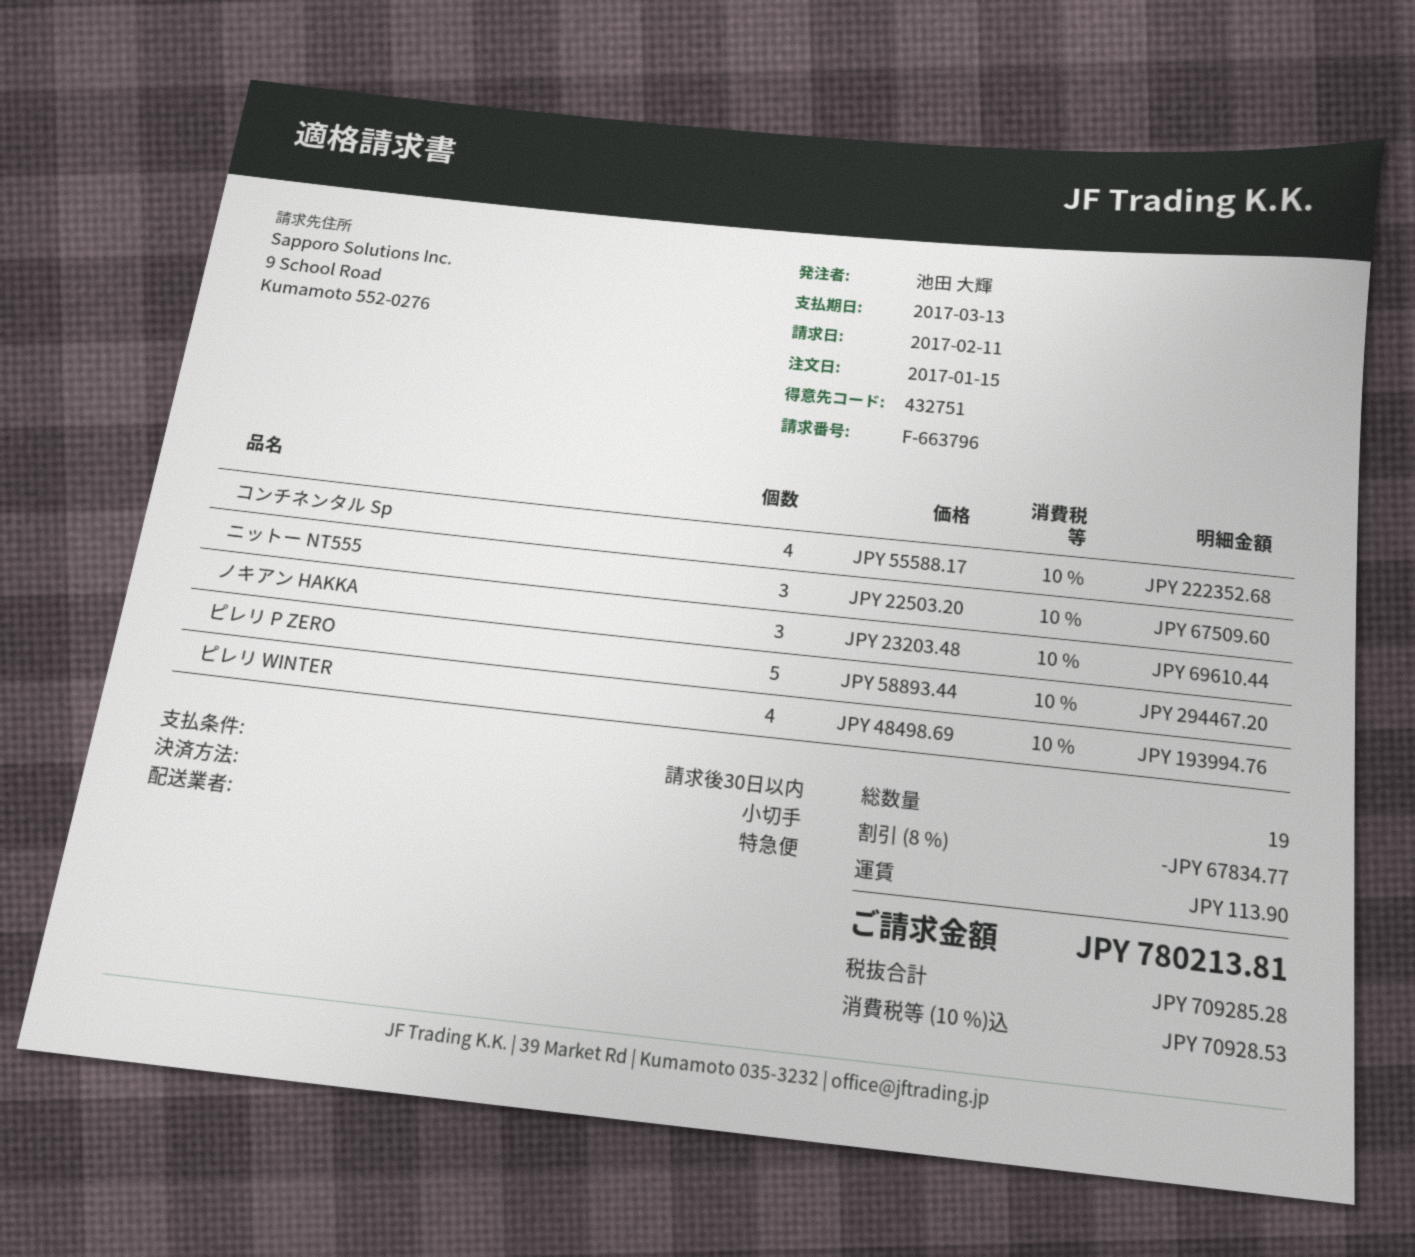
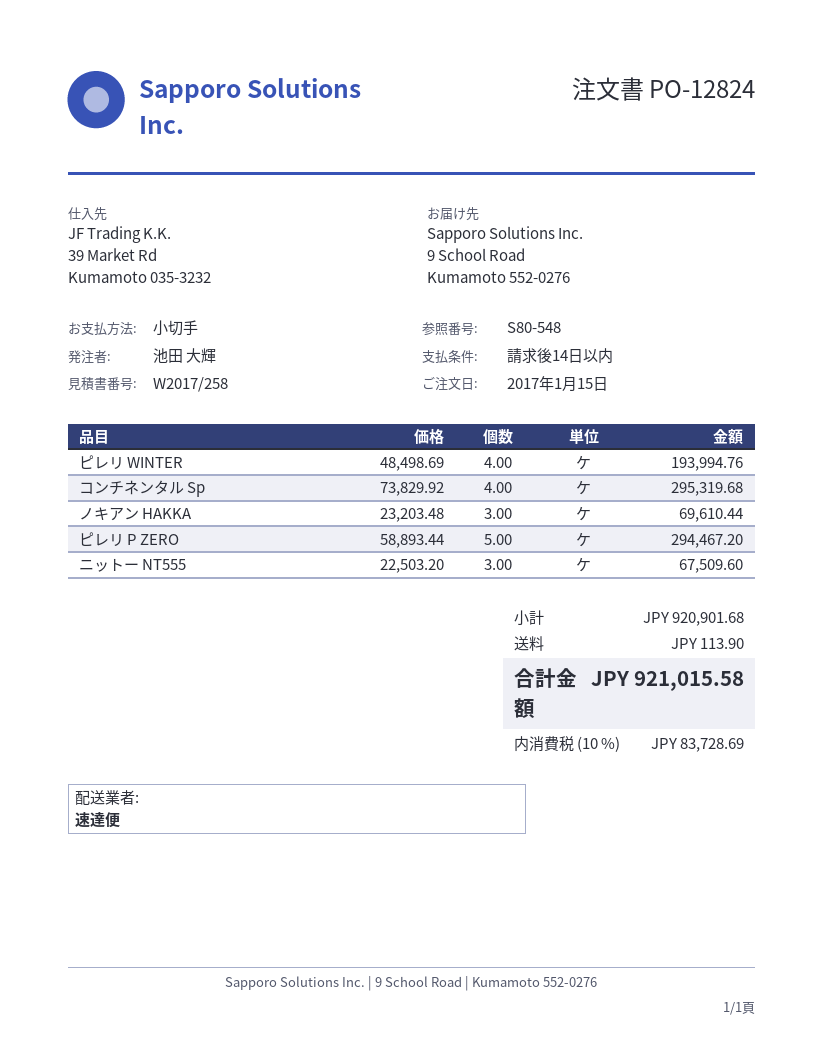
payment terms: 30 days -> 14 days
コンチネンタル Sp: 4 x 55588.17 = 222352.68 -> 4 x 73829.92 = 295319.68
discount: 8% = 67834.77 -> none
tax: 10% = 70928.53 -> 10% = 83728.69
total: 780213.81 -> 921015.58

